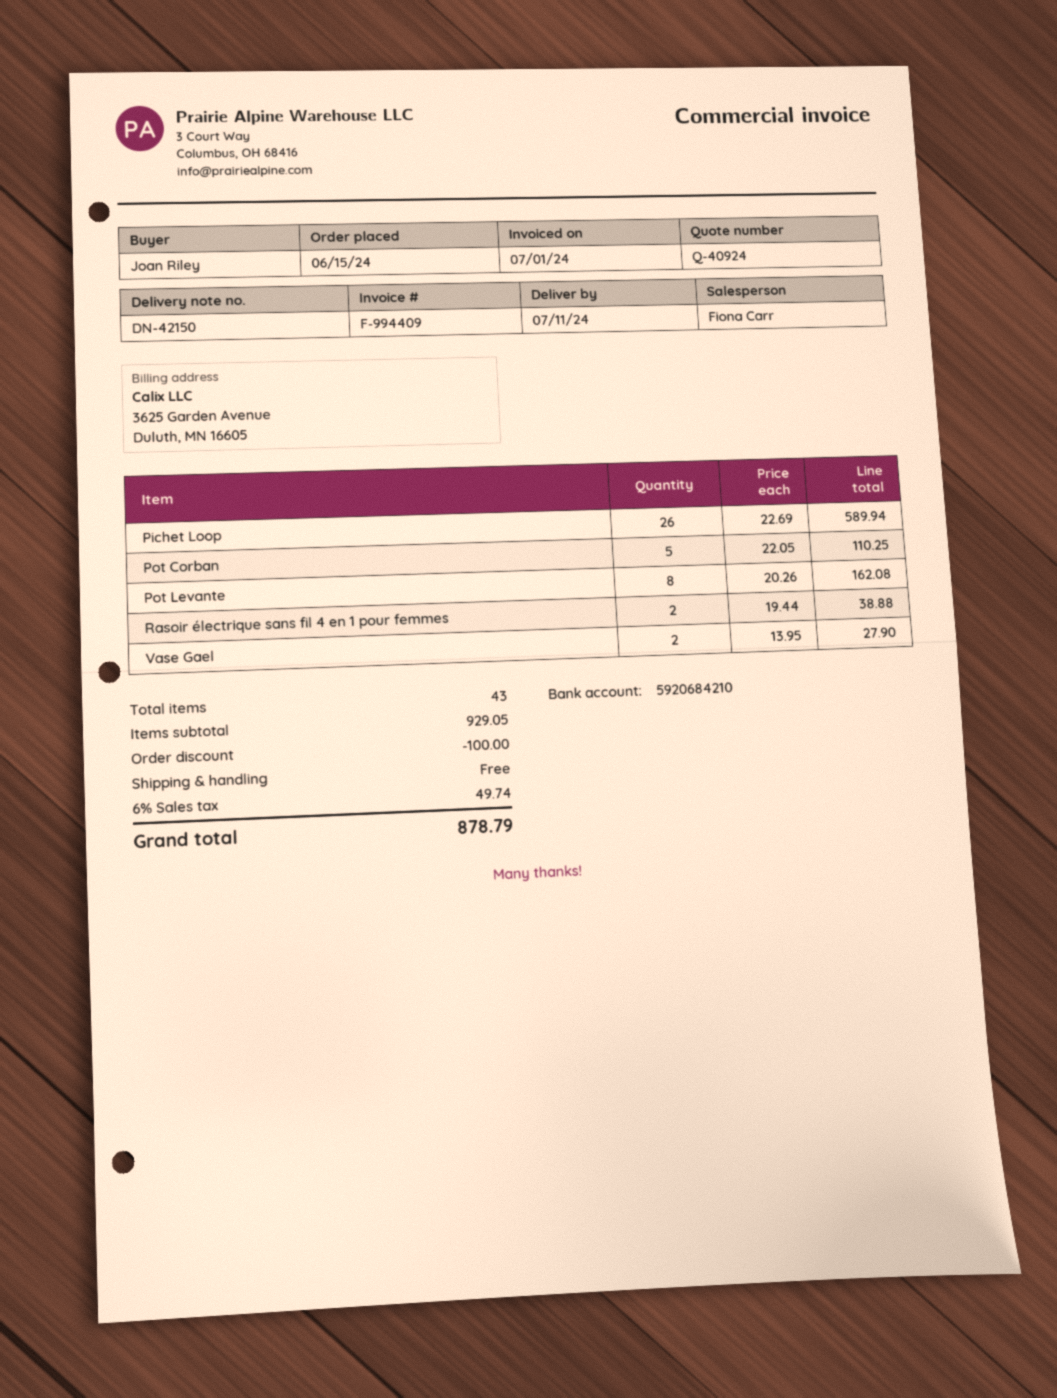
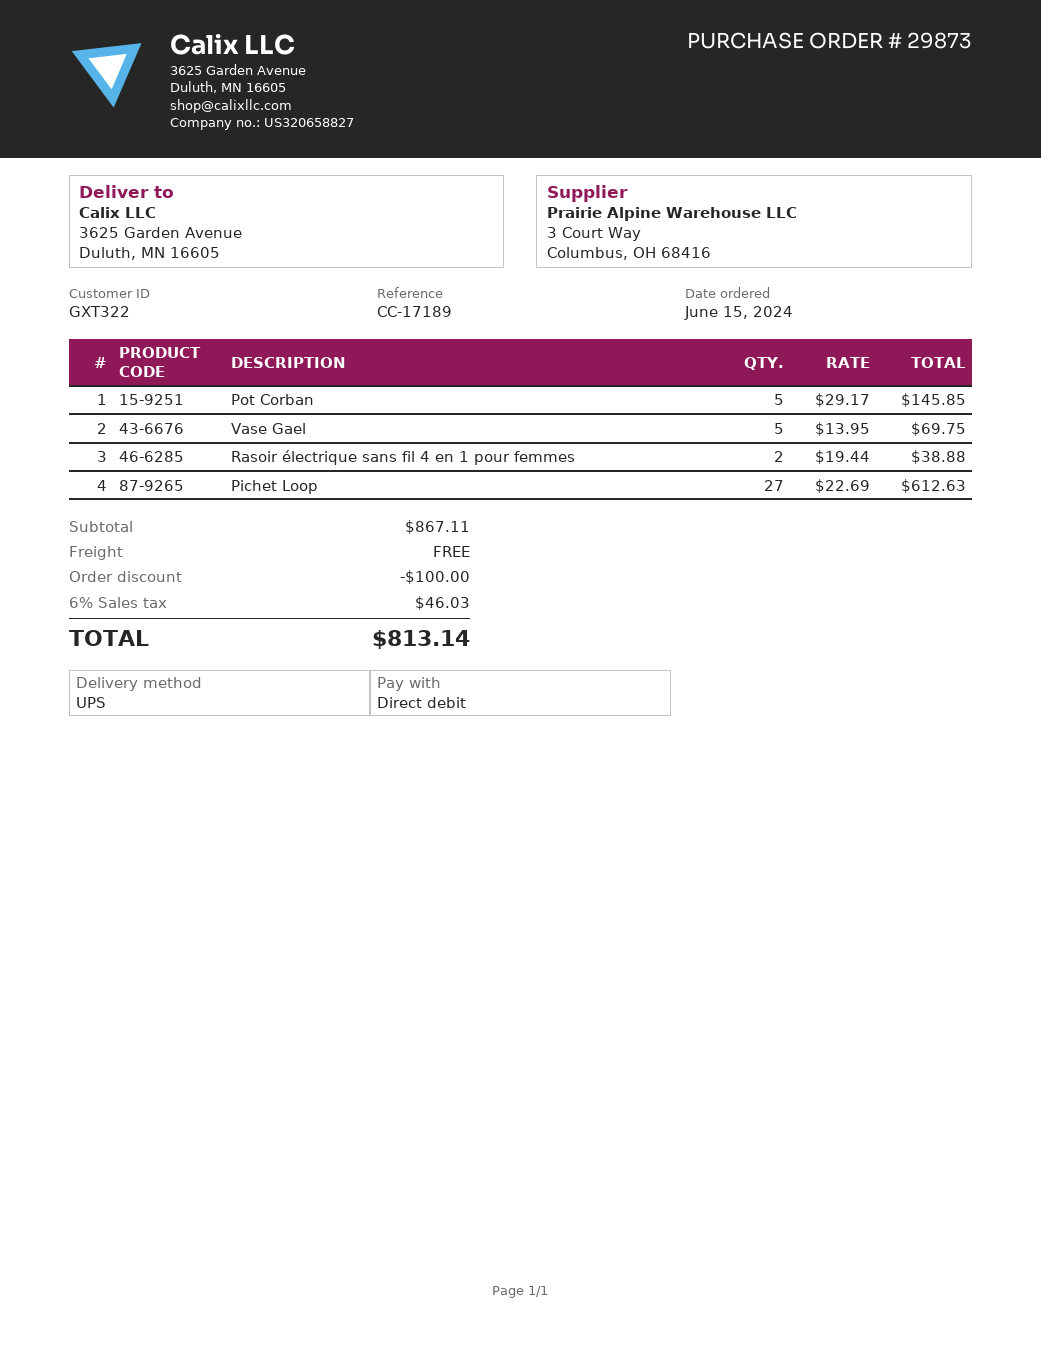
Pichet Loop: 26 x 22.69 = 589.94 -> 27 x 22.69 = 612.63
Pot Corban: 5 x 22.05 = 110.25 -> 5 x 29.17 = 145.85
Pot Levante: 8 x 20.26 = 162.08 -> none
Vase Gael: 2 x 13.95 = 27.90 -> 5 x 13.95 = 69.75
subtotal: 929.05 -> 867.11
tax: 6% = 49.74 -> 6% = 46.03
total: 878.79 -> 813.14

